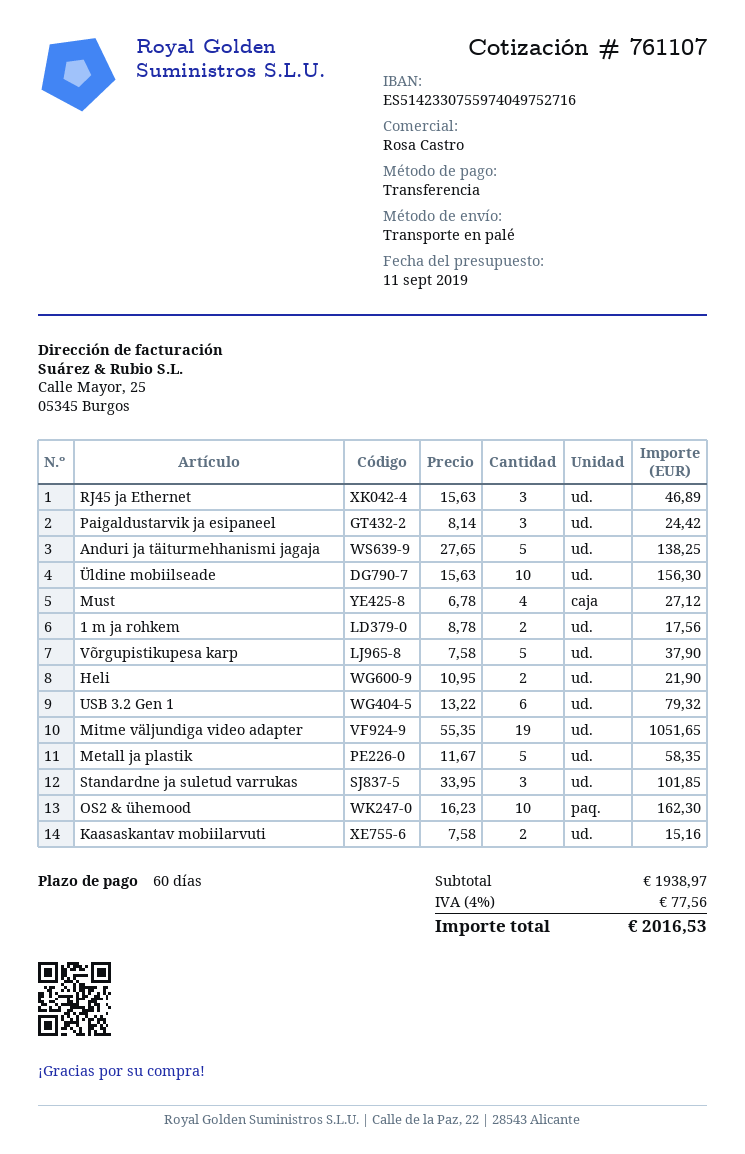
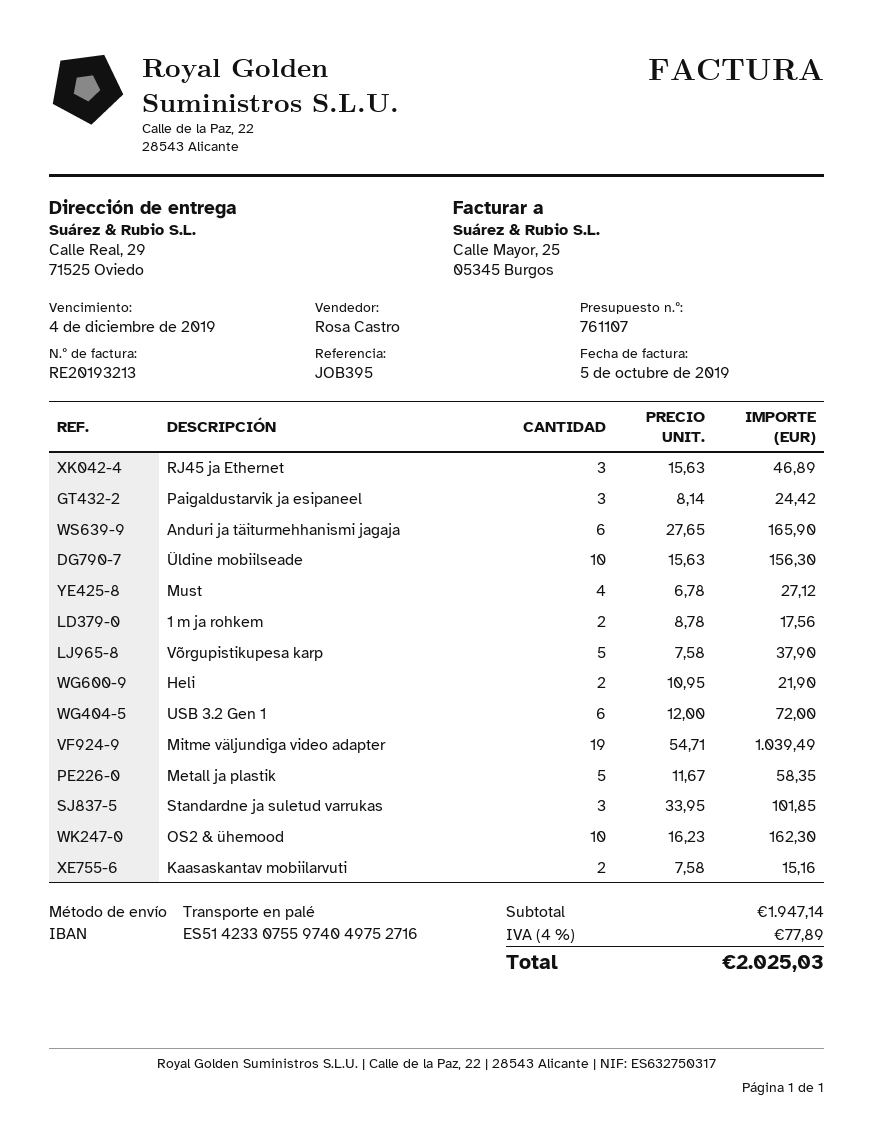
Anduri ja täiturmehhanismi jagaja: 5 x 27.65 = 138.25 -> 6 x 27.65 = 165.90
USB 3.2 Gen 1: 6 x 13.22 = 79.32 -> 6 x 12.00 = 72.00
Mitme väljundiga video adapter: 19 x 55.35 = 1051.65 -> 19 x 54.71 = 1039.49
subtotal: 1938.97 -> 1947.14
tax: 4% = 77.56 -> 4% = 77.89
total: 2016.53 -> 2025.03

